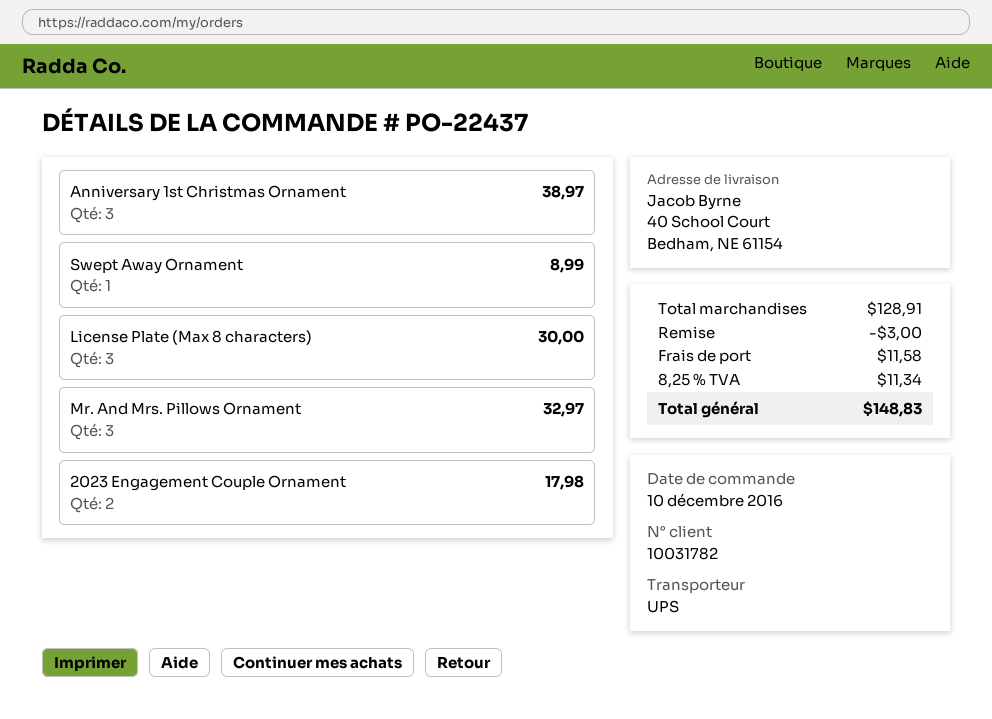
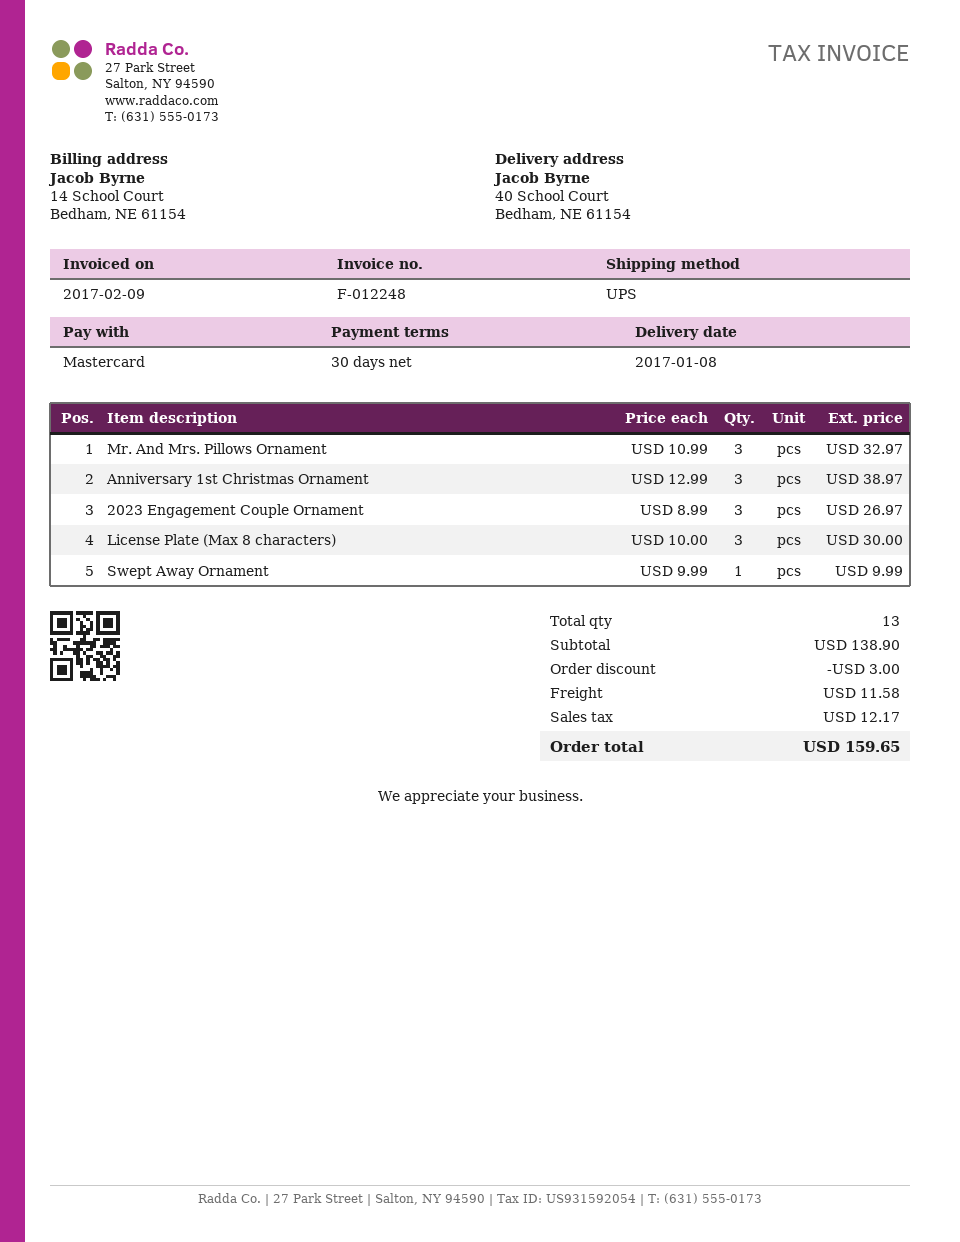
Swept Away Ornament: 1 for 8.99 -> 1 for 9.99
2023 Engagement Couple Ornament: 2 for 17.98 -> 3 for 26.97
subtotal: 128.91 -> 138.90
tax: 11.34 -> 12.17
total: 148.83 -> 159.65

